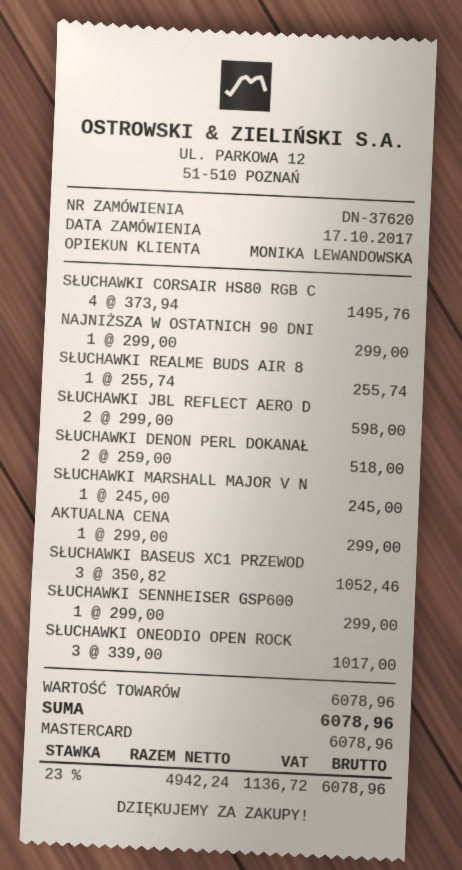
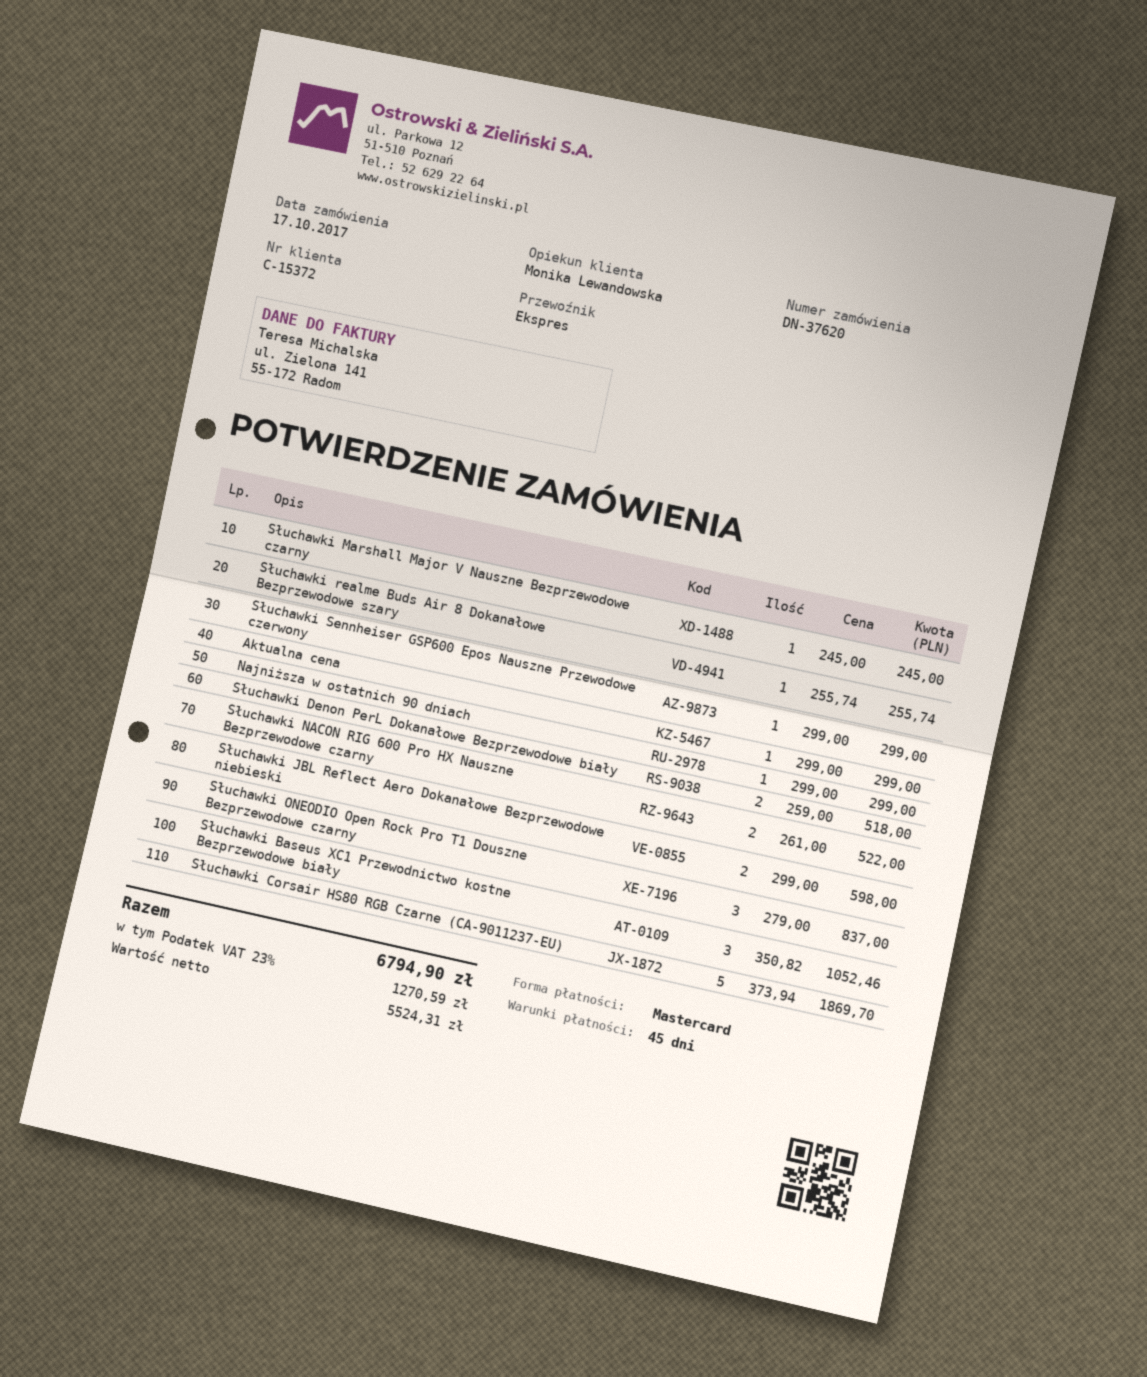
SŁUCHAWKI CORSAIR HS80 RGB C: 4 x 373.94 = 1495.76 -> 5 x 373.94 = 1869.70
SŁUCHAWKI ONEODIO OPEN ROCK: 3 x 339.00 = 1017.00 -> 3 x 279.00 = 837.00
Słuchawki NACON RIG 600 Pro HX Nauszne Bezprzewodowe czarny: none -> 2 x 261.00 = 522.00
net: 4942.24 -> 5524.31
tax: 23% = 1136.72 -> 23% = 1270.59
total: 6078.96 -> 6794.90

